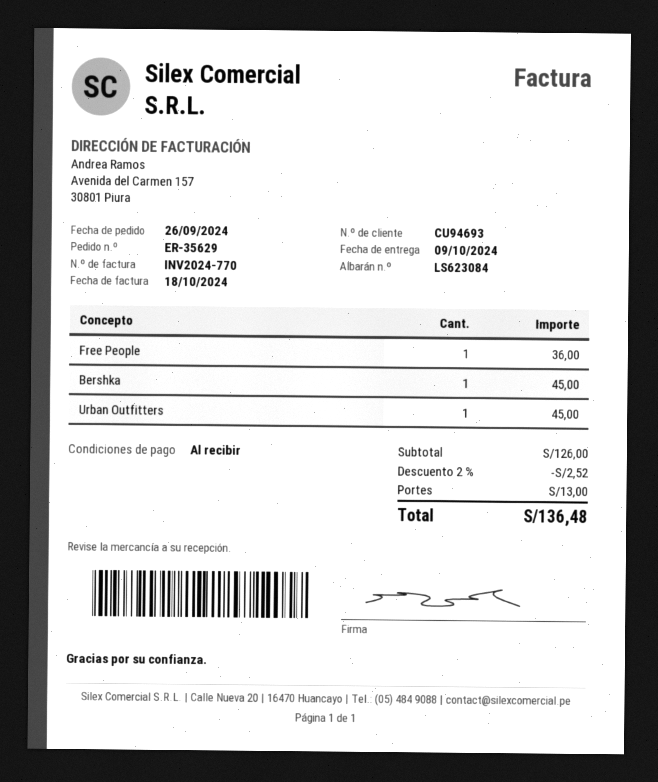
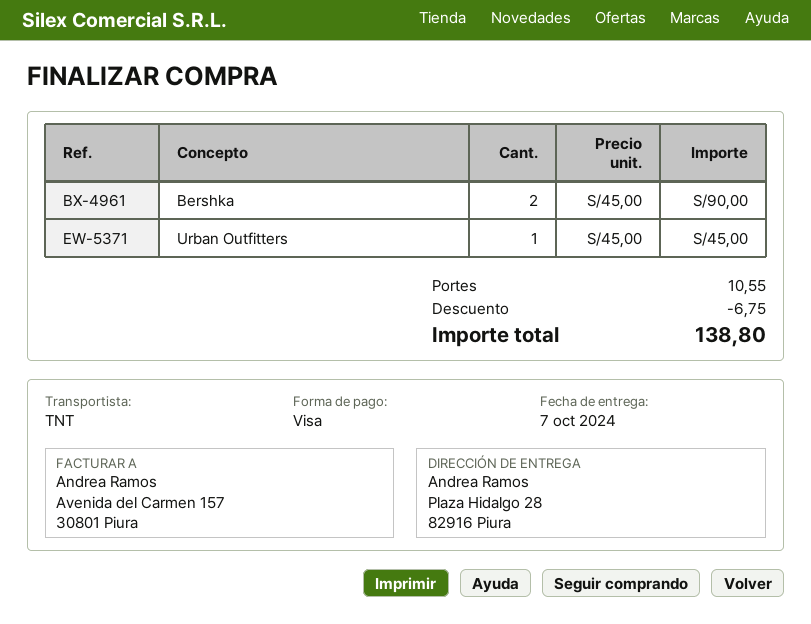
delivery date: 2024-10-09 -> 2024-10-07
Free People: 1 for 36.00 -> none
Bershka: 1 for 45.00 -> 2 for 90.00
discount: 2.52 -> 6.75
shipping: 13.00 -> 10.55
total: 136.48 -> 138.80

